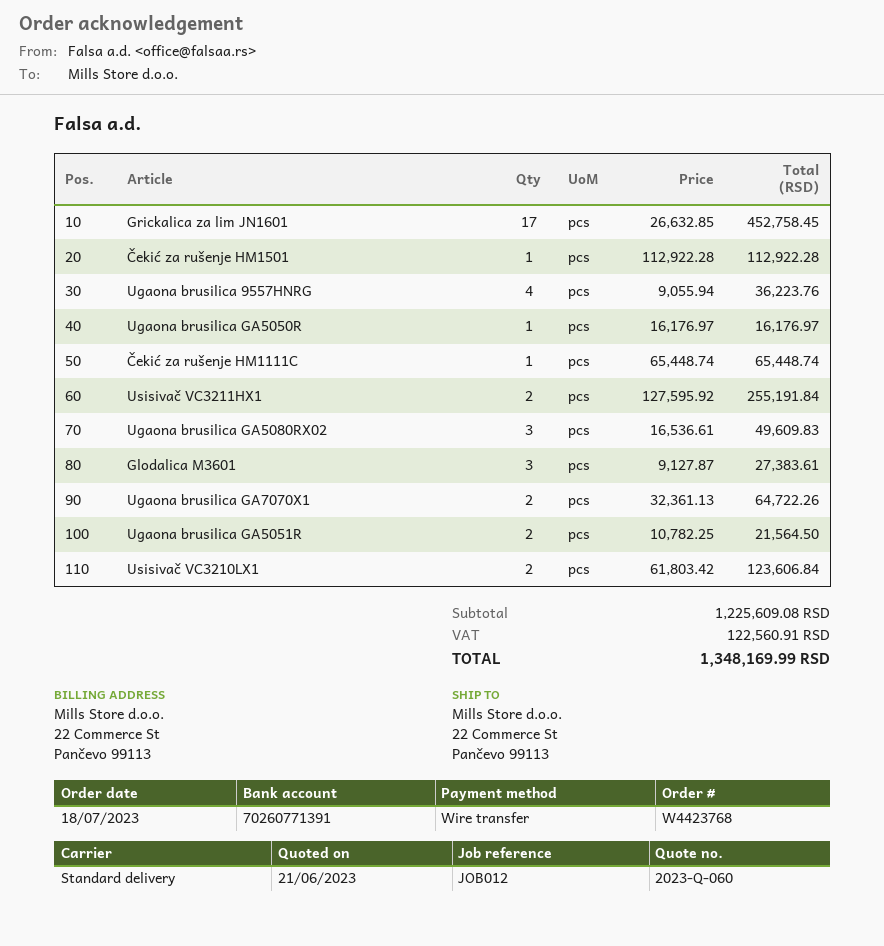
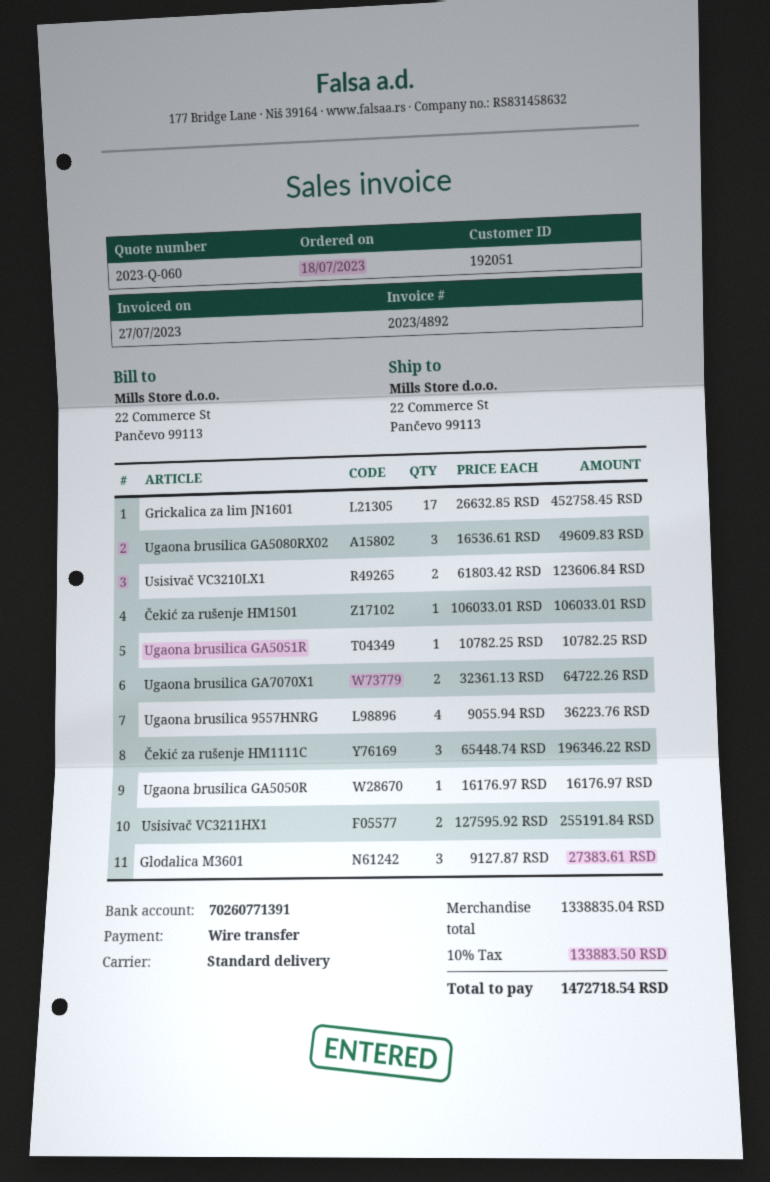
Čekić za rušenje HM1501: 1 x 112922.28 = 112922.28 -> 1 x 106033.01 = 106033.01
Čekić za rušenje HM1111C: 1 x 65448.74 = 65448.74 -> 3 x 65448.74 = 196346.22
Ugaona brusilica GA5051R: 2 x 10782.25 = 21564.50 -> 1 x 10782.25 = 10782.25
subtotal: 1225609.08 -> 1338835.04
tax: 122560.91 -> 133883.50
total: 1348169.99 -> 1472718.54

